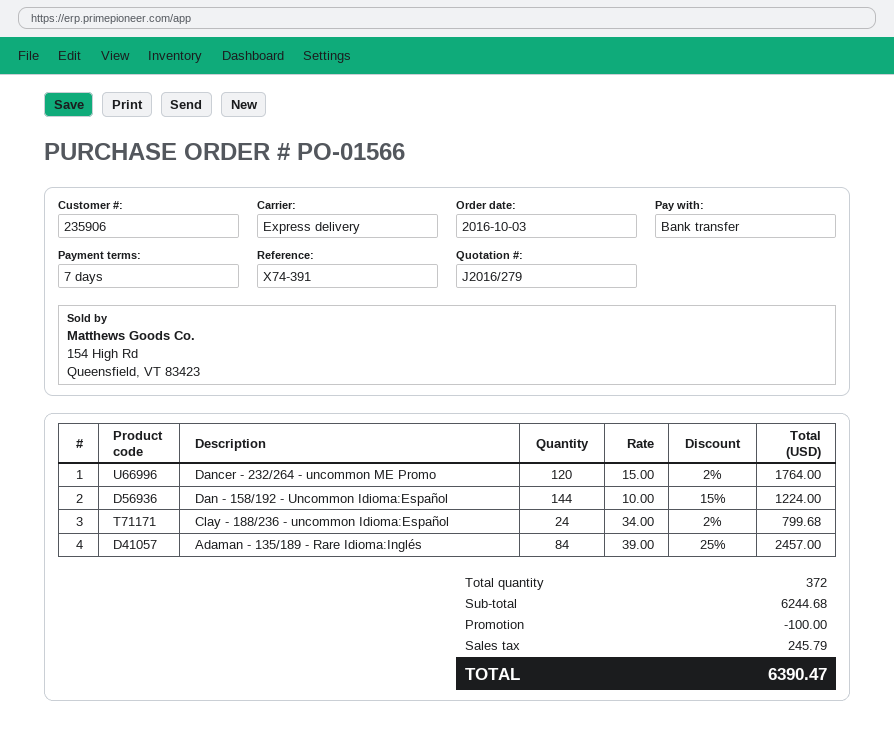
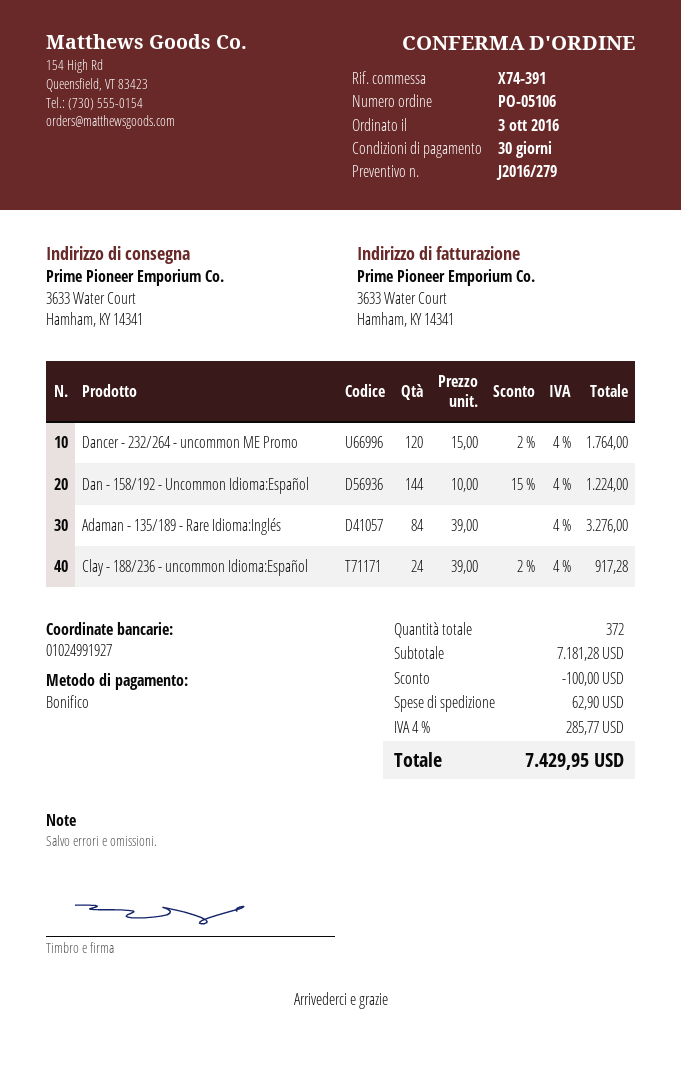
order number: PO-01566 -> PO-05106
payment terms: 7 days -> 30 days
Clay - 188/236 - uncommon Idioma:Español: 24 x 34.00 - 2% = 799.68 -> 24 x 39.00 - 2% = 917.28
Adaman - 135/189 - Rare Idioma:Inglés: 84 x 39.00 - 25% = 2457.00 -> 84 x 39.00 = 3276.00
subtotal: 6244.68 -> 7181.28
shipping: none -> 62.90
tax: 245.79 -> 285.77
total: 6390.47 -> 7429.95

